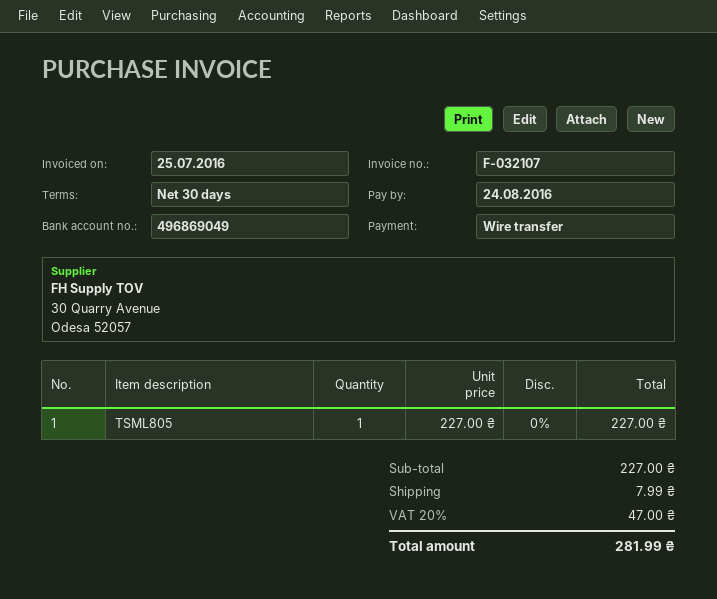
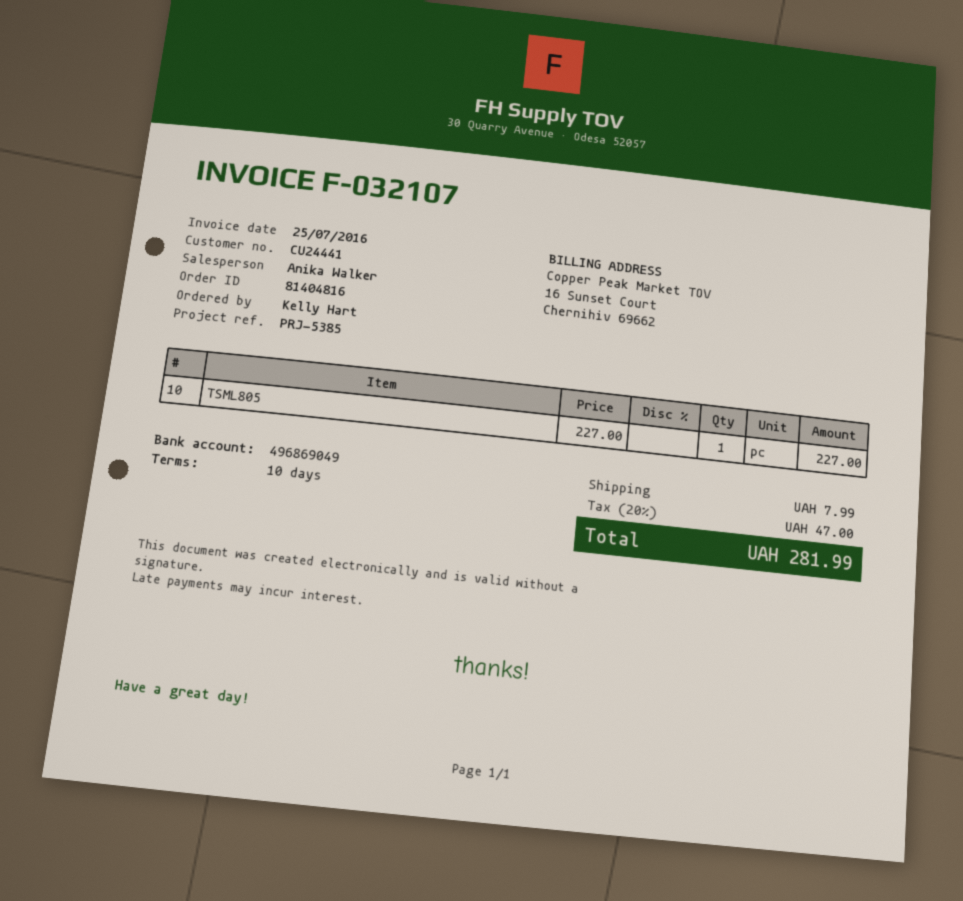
payment terms: 30 days -> 10 days

